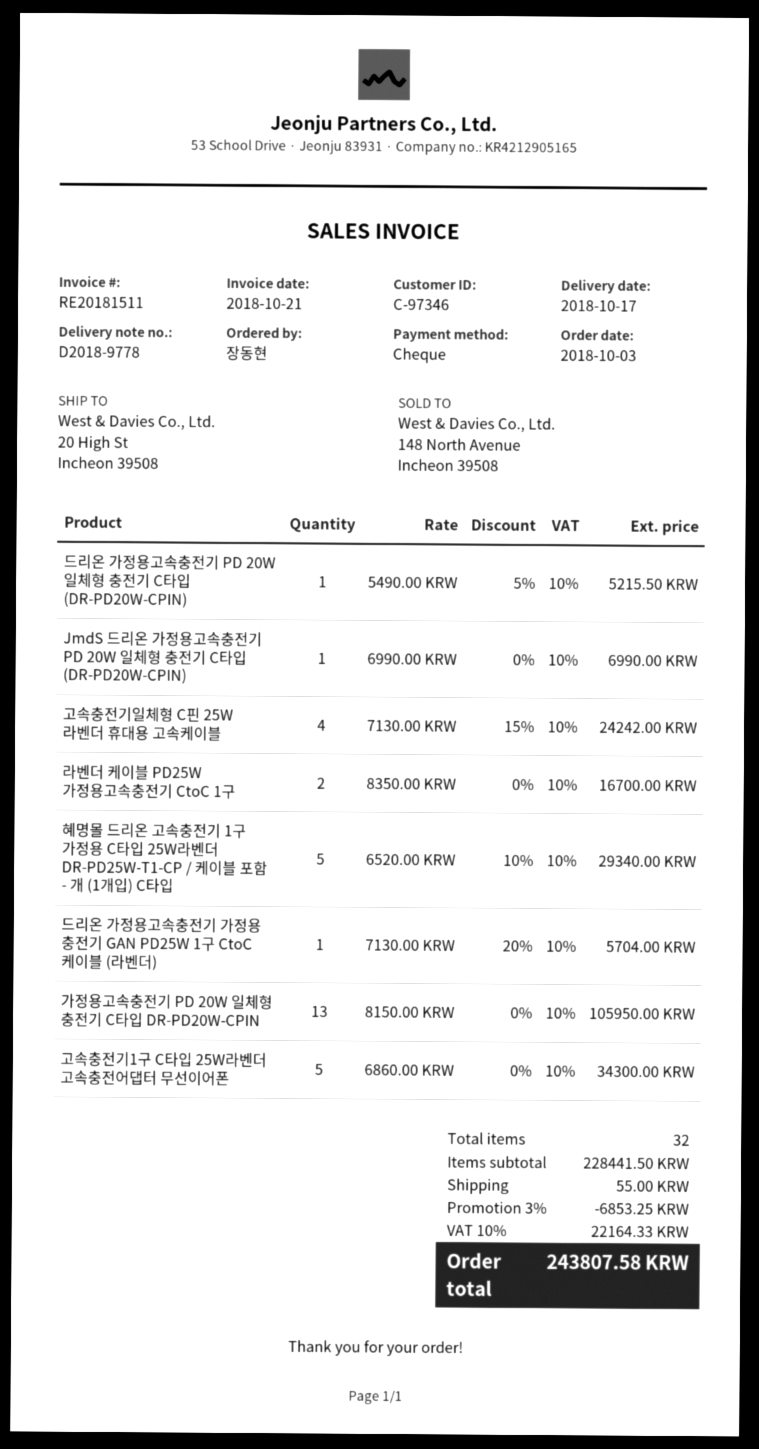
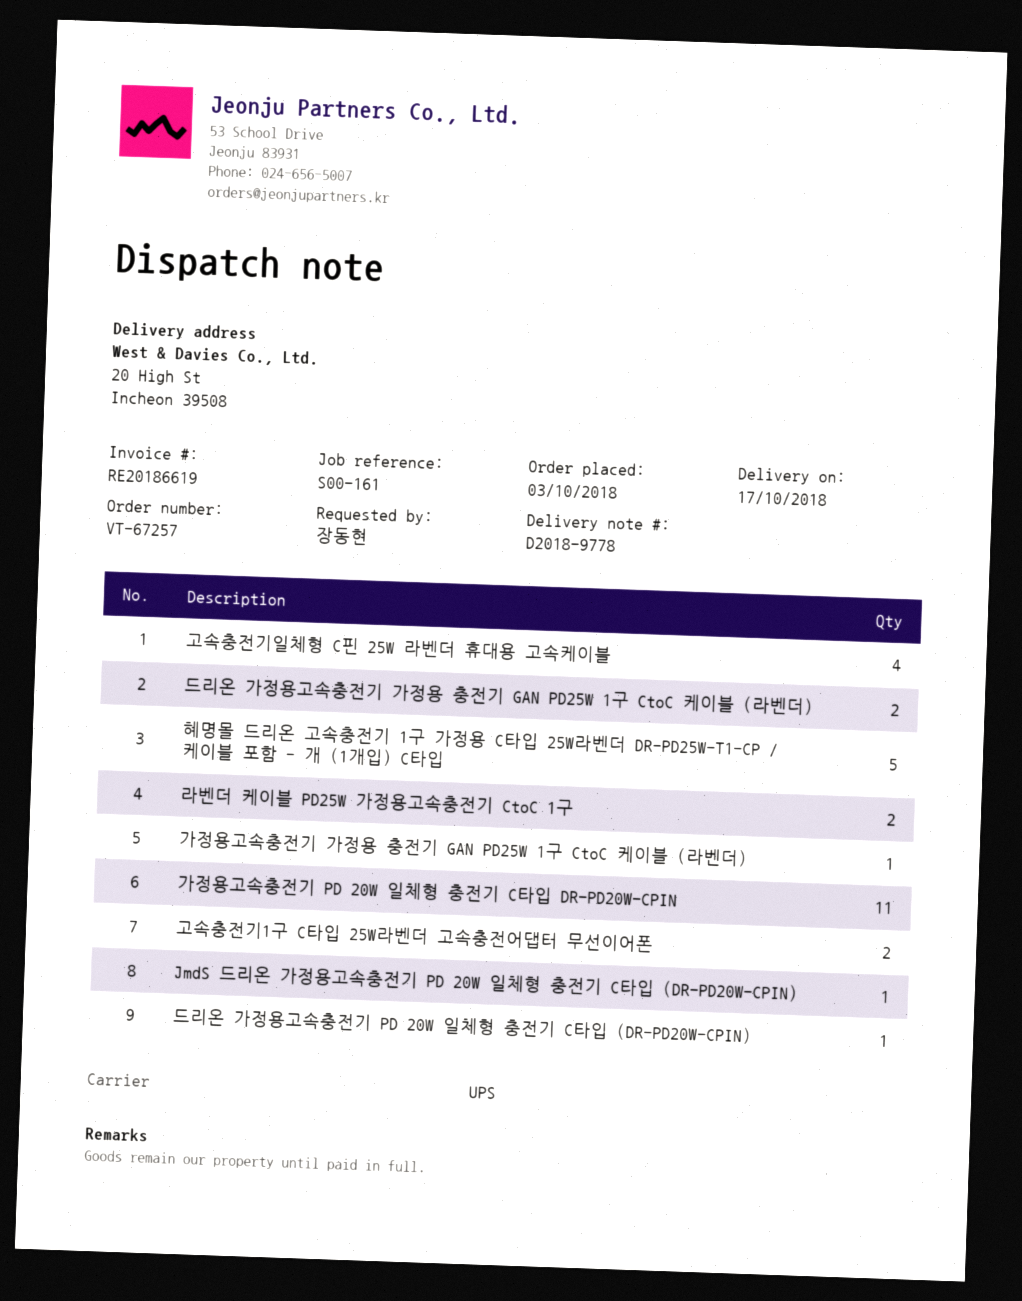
invoice number: RE20181511 -> RE20186619
드리온 가정용고속충전기 가정용 충전기 GAN PD25W 1구 CtoC 케이블 (라벤더): 1 -> 2
가정용고속충전기 PD 20W 일체형 충전기 C타입 DR-PD20W-CPIN: 13 -> 11
고속충전기1구 C타입 25W라벤더 고속충전어댑터 무선이어폰: 5 -> 2
가정용고속충전기 가정용 충전기 GAN PD25W 1구 CtoC 케이블 (라벤더): none -> 1

